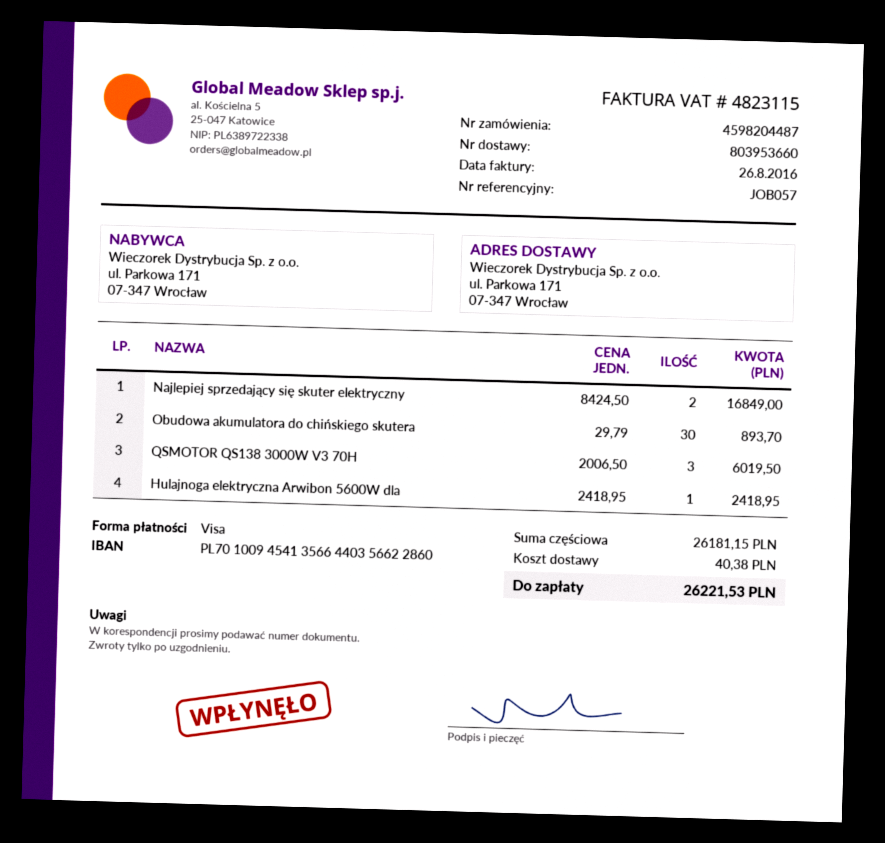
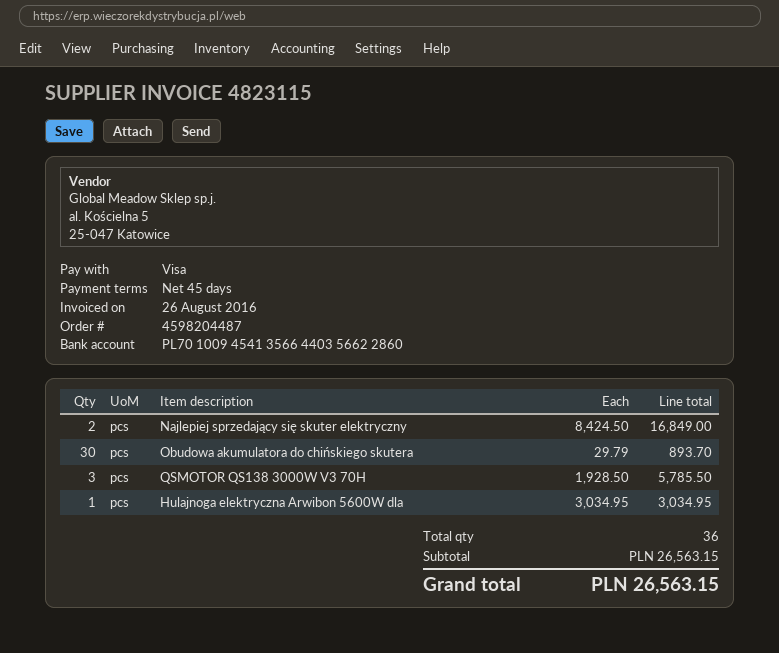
QSMOTOR QS138 3000W V3 70H: 3 x 2006.50 = 6019.50 -> 3 x 1928.50 = 5785.50
Hulajnoga elektryczna Arwibon 5600W dla: 1 x 2418.95 = 2418.95 -> 1 x 3034.95 = 3034.95
subtotal: 26181.15 -> 26563.15
shipping: 40.38 -> none
total: 26221.53 -> 26563.15

